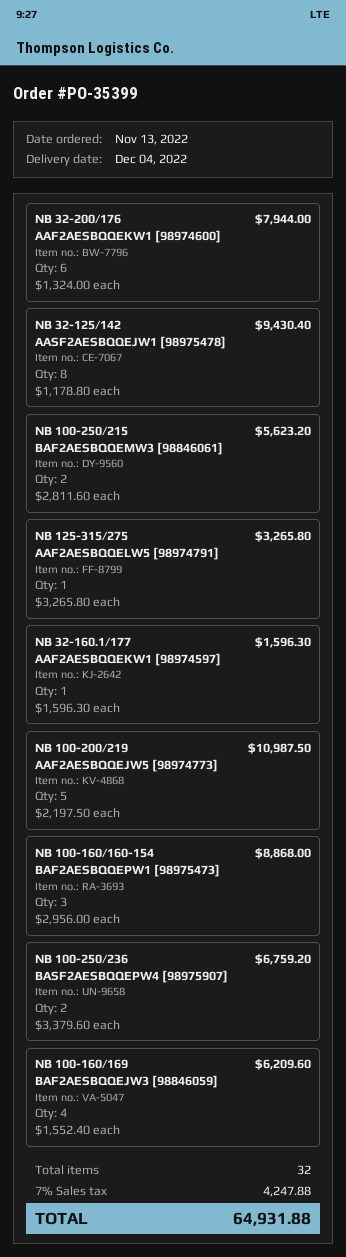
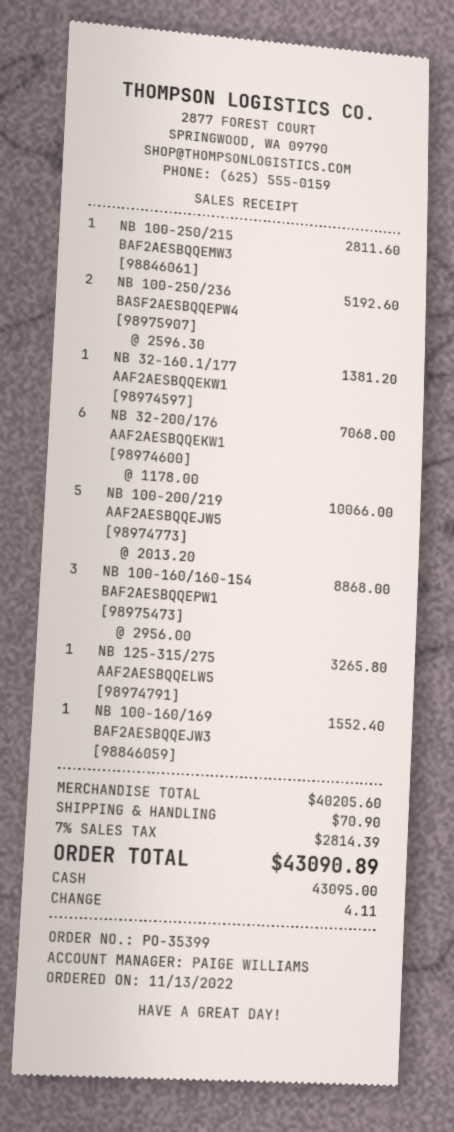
NB 32-200/176 AAF2AESBQQEKW1 [98974600]: 6 x 1324.00 = 7944.00 -> 6 x 1178.00 = 7068.00
NB 32-125/142 AASF2AESBQQEJW1 [98975478]: 8 x 1178.80 = 9430.40 -> none
NB 100-250/215 BAF2AESBQQEMW3 [98846061]: 2 x 2811.60 = 5623.20 -> 1 x 2811.60 = 2811.60
NB 32-160.1/177 AAF2AESBQQEKW1 [98974597]: 1 x 1596.30 = 1596.30 -> 1 x 1381.20 = 1381.20
NB 100-200/219 AAF2AESBQQEJW5 [98974773]: 5 x 2197.50 = 10987.50 -> 5 x 2013.20 = 10066.00
NB 100-250/236 BASF2AESBQQEPW4 [98975907]: 2 x 3379.60 = 6759.20 -> 2 x 2596.30 = 5192.60
NB 100-160/169 BAF2AESBQQEJW3 [98846059]: 4 x 1552.40 = 6209.60 -> 1 x 1552.40 = 1552.40
shipping: none -> 70.90
tax: 7% = 4247.88 -> 7% = 2814.39
total: 64931.88 -> 43090.89

